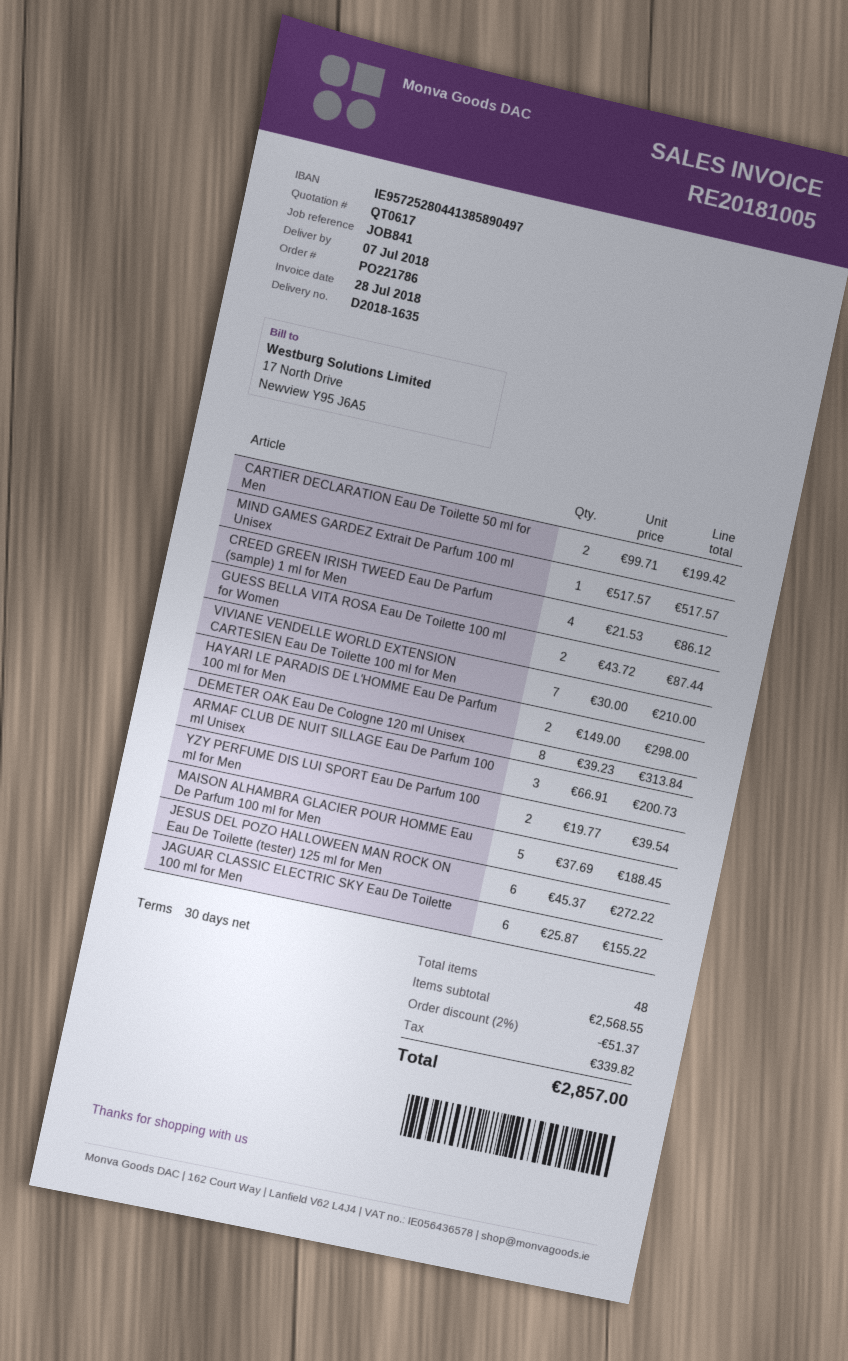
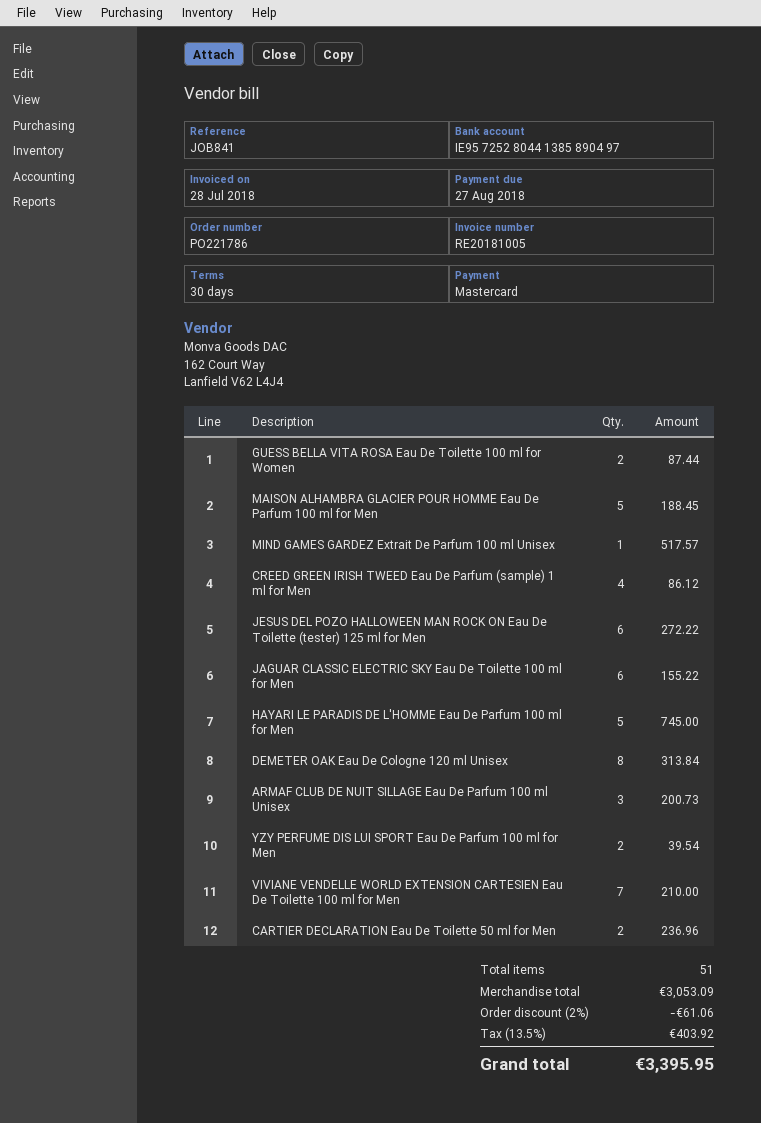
CARTIER DECLARATION Eau De Toilette 50 ml for Men: 2 for 199.42 -> 2 for 236.96
HAYARI LE PARADIS DE L'HOMME Eau De Parfum 100 ml for Men: 2 for 298.00 -> 5 for 745.00
total quantity: 48 -> 51
subtotal: 2568.55 -> 3053.09
discount: 2% = 51.37 -> 2% = 61.06
tax: 339.82 -> 403.92
total: 2857.00 -> 3395.95

